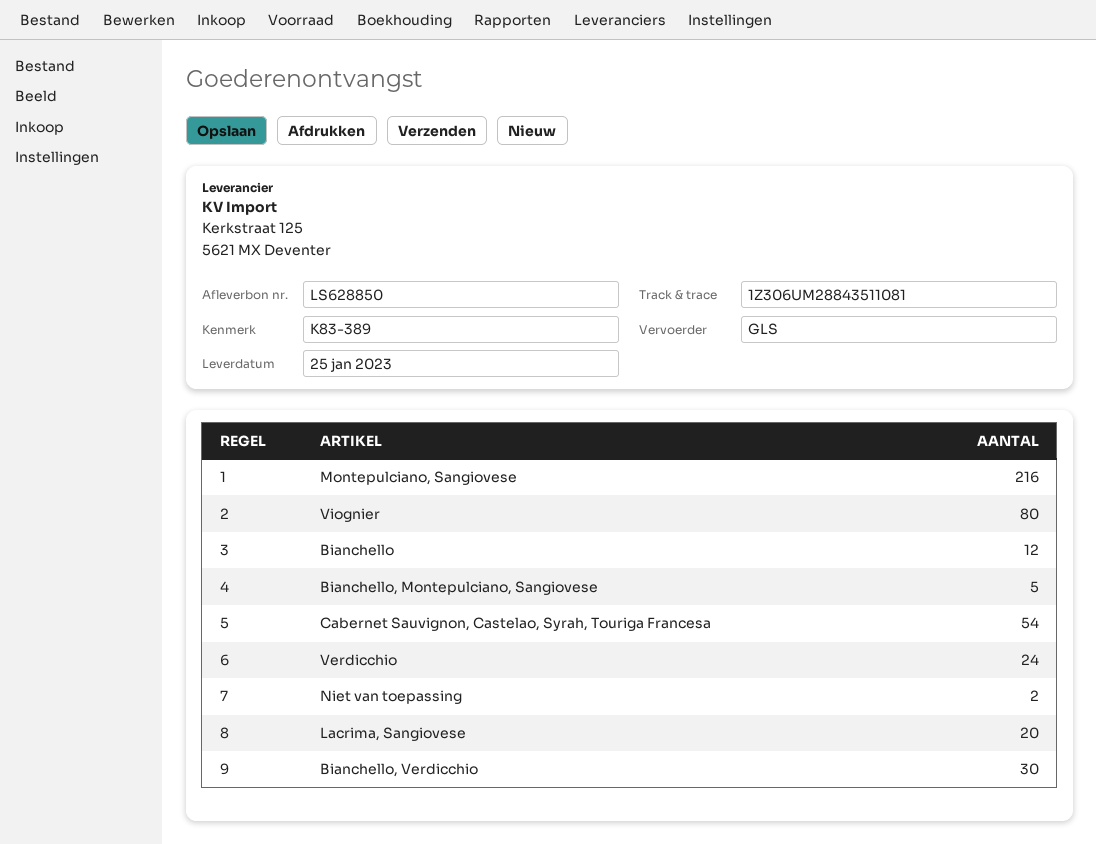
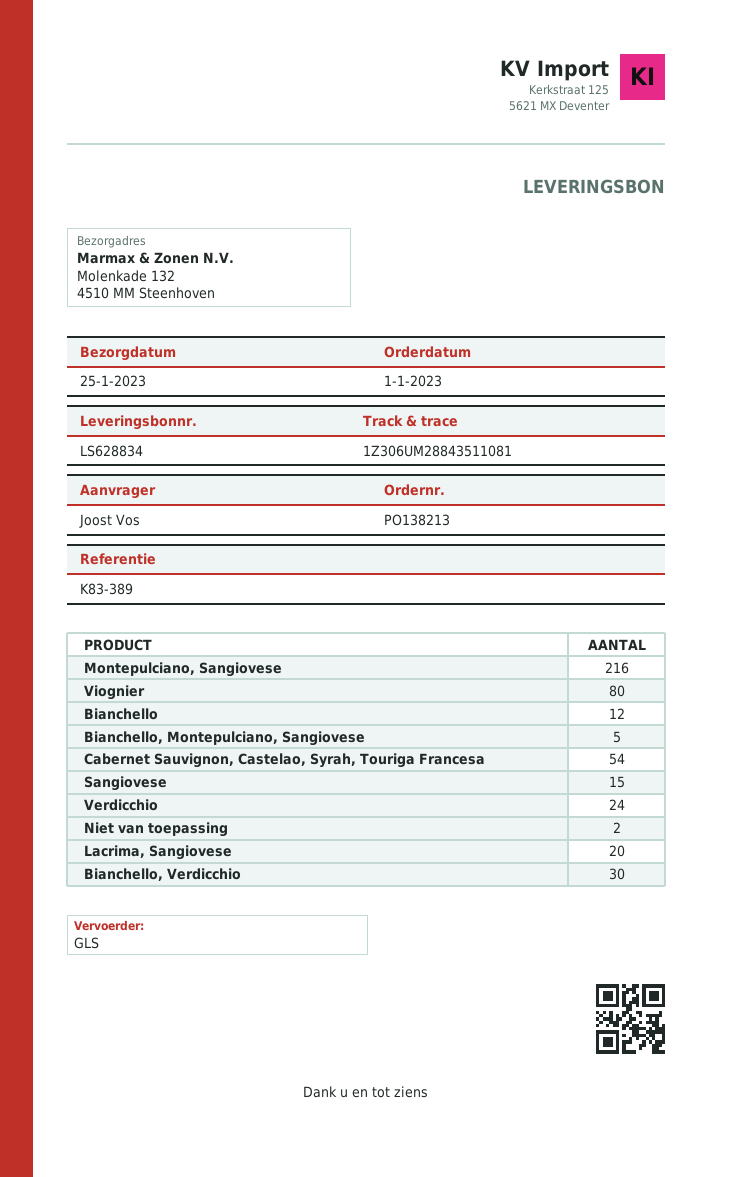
delivery note number: LS628850 -> LS628834
Sangiovese: none -> 15

